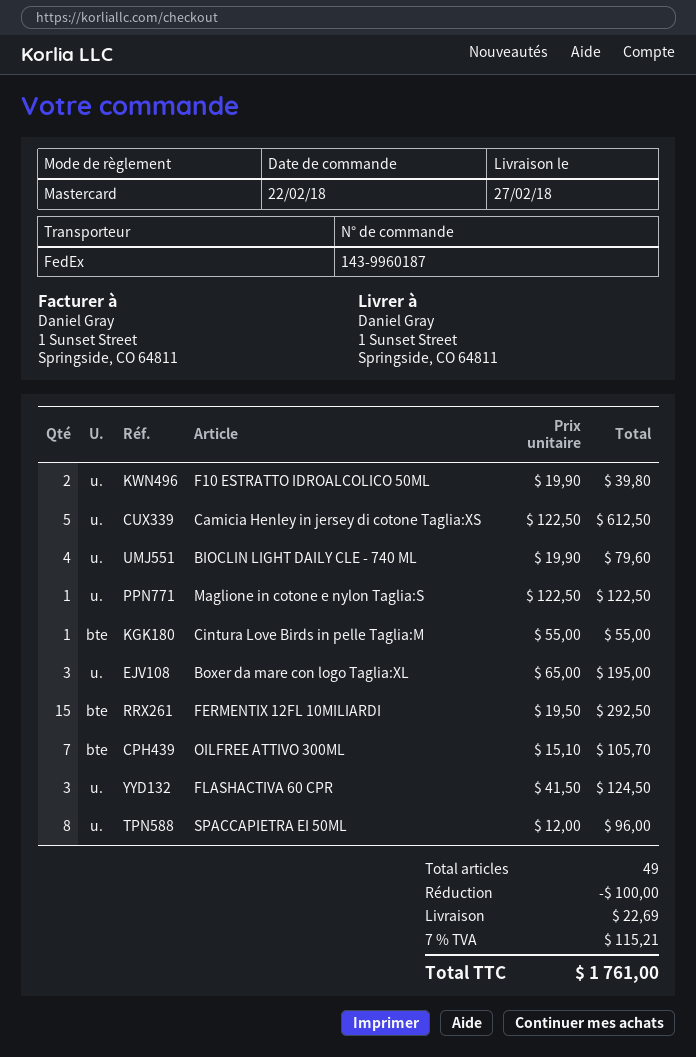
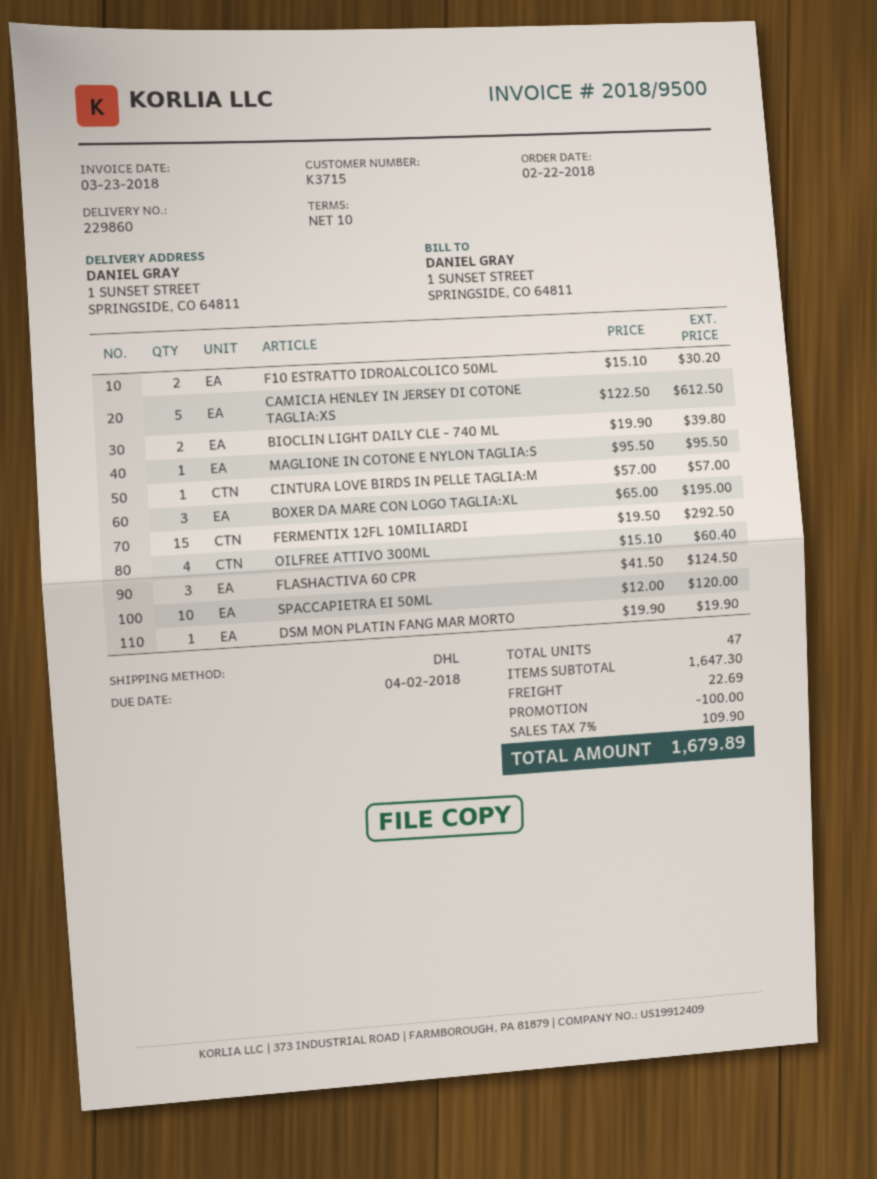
shipping method: FedEx -> DHL
F10 ESTRATTO IDROALCOLICO 50ML: 2 x 19.90 = 39.80 -> 2 x 15.10 = 30.20
BIOCLIN LIGHT DAILY CLE - 740 ML: 4 x 19.90 = 79.60 -> 2 x 19.90 = 39.80
Maglione in cotone e nylon Taglia:S: 1 x 122.50 = 122.50 -> 1 x 95.50 = 95.50
Cintura Love Birds in pelle Taglia:M: 1 x 55.00 = 55.00 -> 1 x 57.00 = 57.00
OILFREE ATTIVO 300ML: 7 x 15.10 = 105.70 -> 4 x 15.10 = 60.40
SPACCAPIETRA EI 50ML: 8 x 12.00 = 96.00 -> 10 x 12.00 = 120.00
DSM MON PLATIN FANG MAR MORTO: none -> 1 x 19.90 = 19.90
total quantity: 49 -> 47
tax: 7% = 115.21 -> 7% = 109.90
total: 1761.00 -> 1679.89

